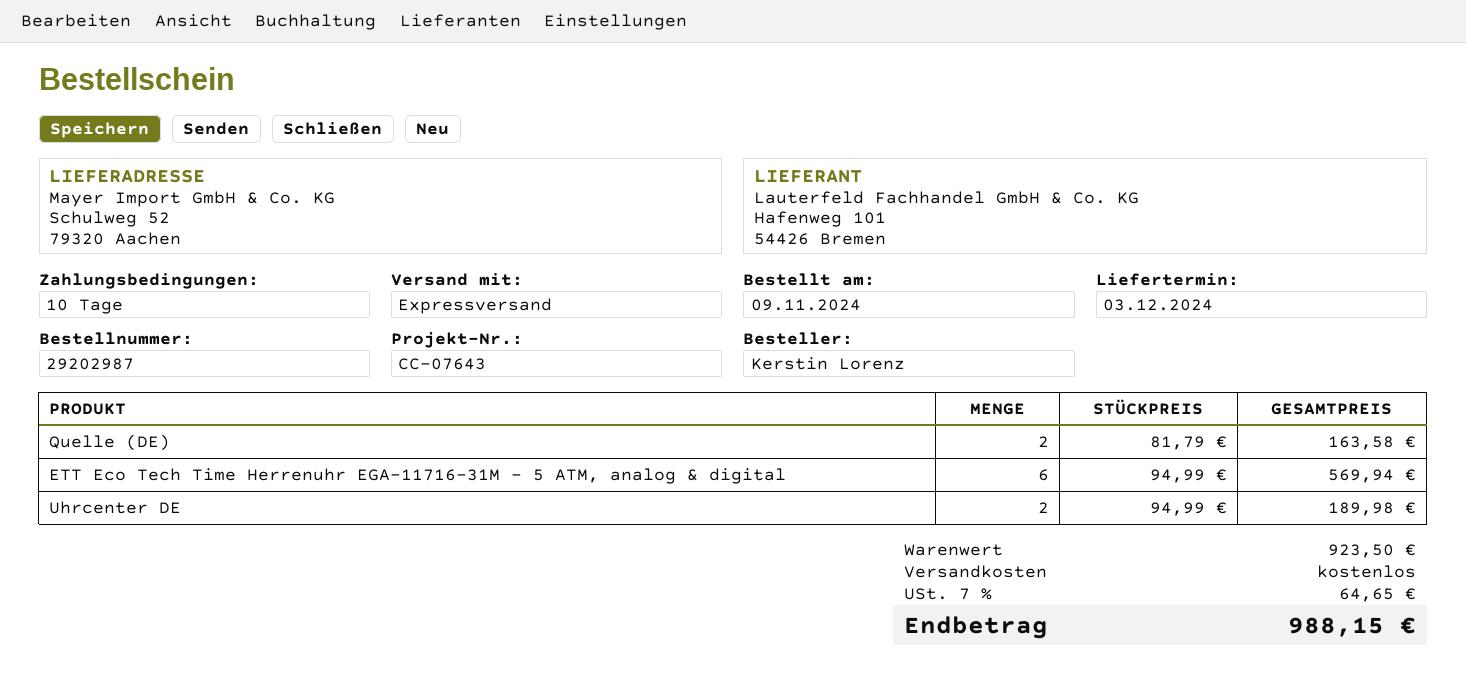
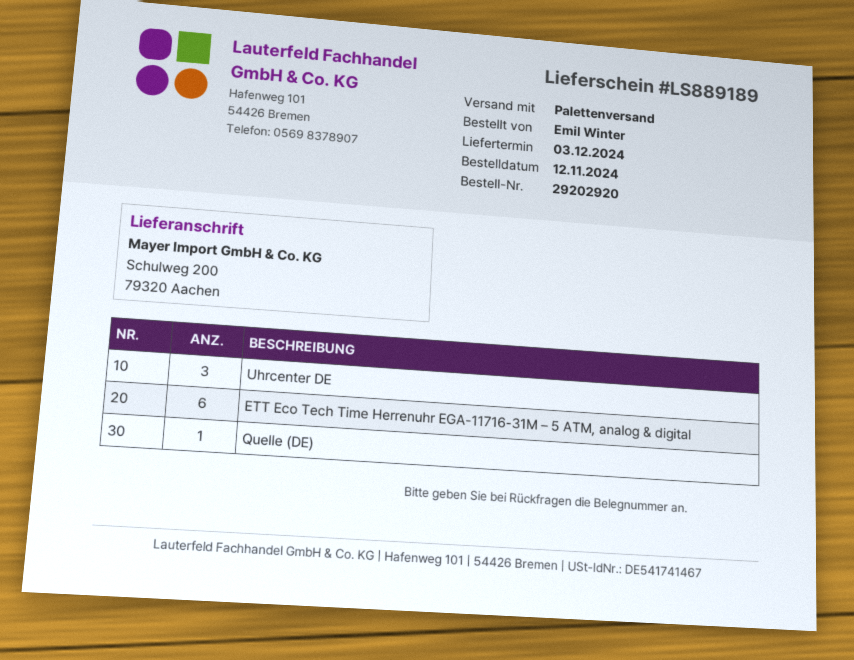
order number: 29202987 -> 29202920
order date: 2024-11-09 -> 2024-11-12
ordered by: Kerstin Lorenz -> Emil Winter
shipping method: express -> pallet freight
ship to: Schulweg 52, 79320 Aachen -> Schulweg 200, 79320 Aachen
Quelle (DE): 2 -> 1
Uhrcenter DE: 2 -> 3

